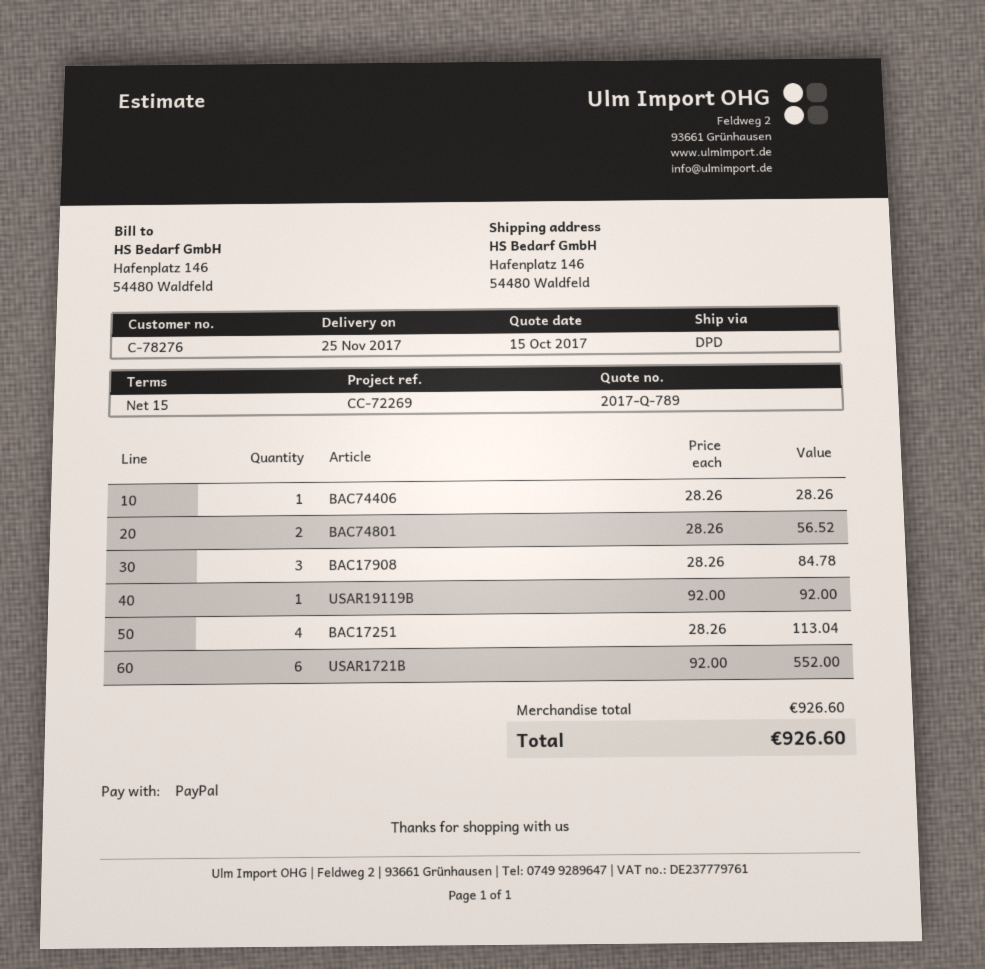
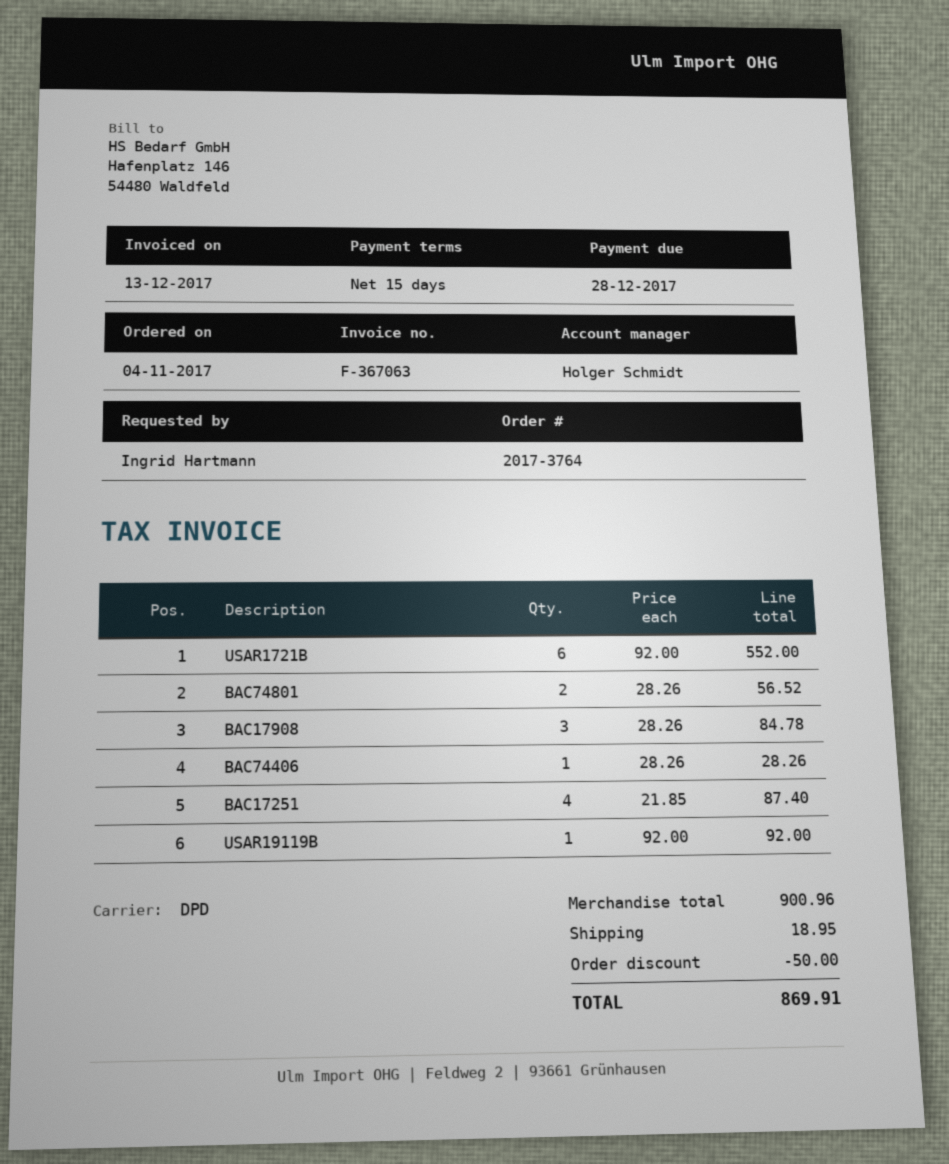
BAC17251: 4 x 28.26 = 113.04 -> 4 x 21.85 = 87.40
subtotal: 926.60 -> 900.96
discount: none -> 50.00
shipping: none -> 18.95
total: 926.60 -> 869.91

